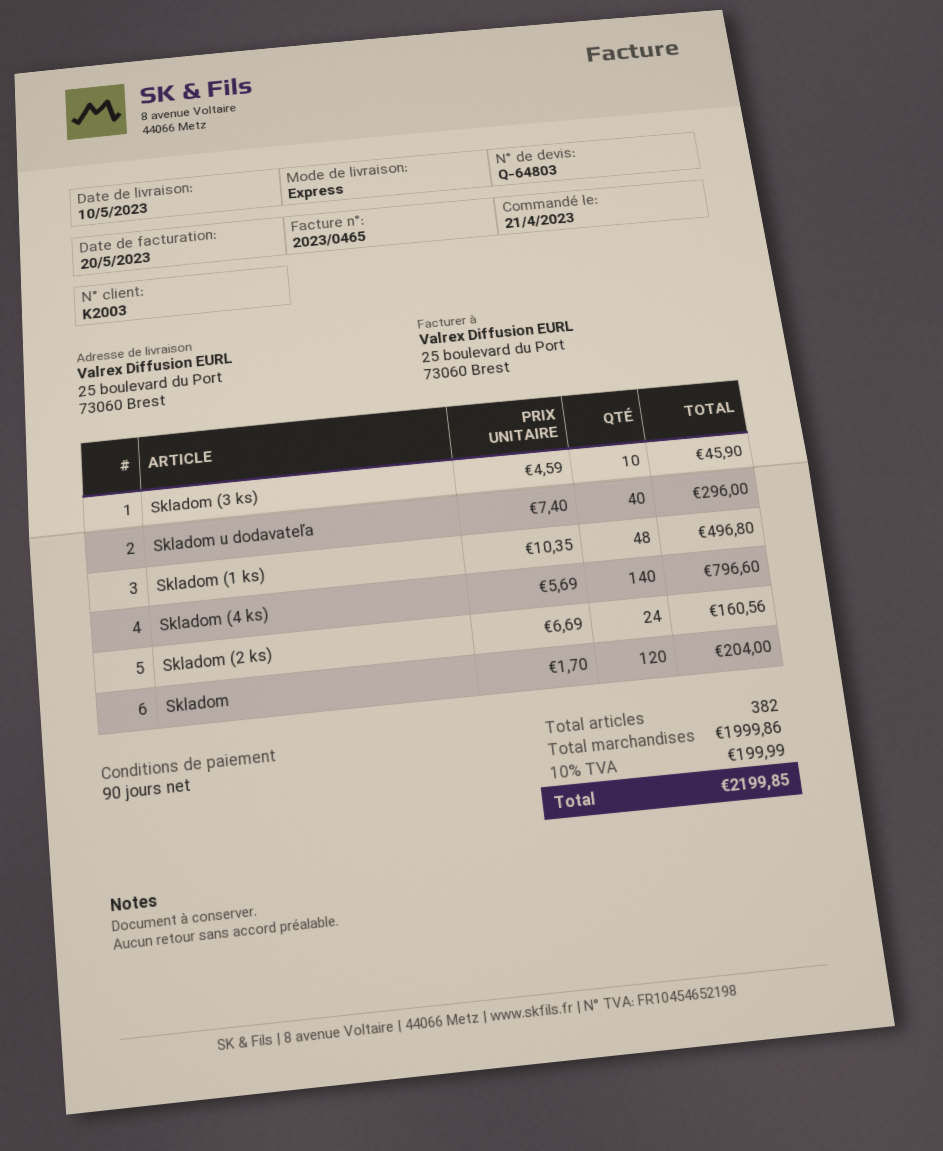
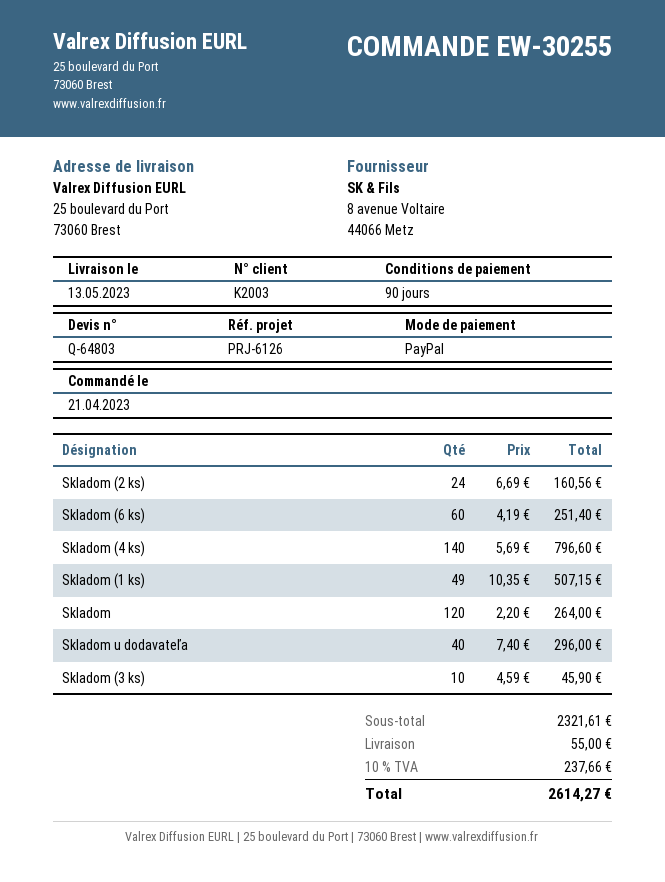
delivery date: 2023-05-10 -> 2023-05-13
Skladom (1 ks): 48 x 10.35 = 496.80 -> 49 x 10.35 = 507.15
Skladom: 120 x 1.70 = 204.00 -> 120 x 2.20 = 264.00
Skladom (6 ks): none -> 60 x 4.19 = 251.40
subtotal: 1999.86 -> 2321.61
shipping: none -> 55.00
tax: 10% = 199.99 -> 10% = 237.66
total: 2199.85 -> 2614.27

